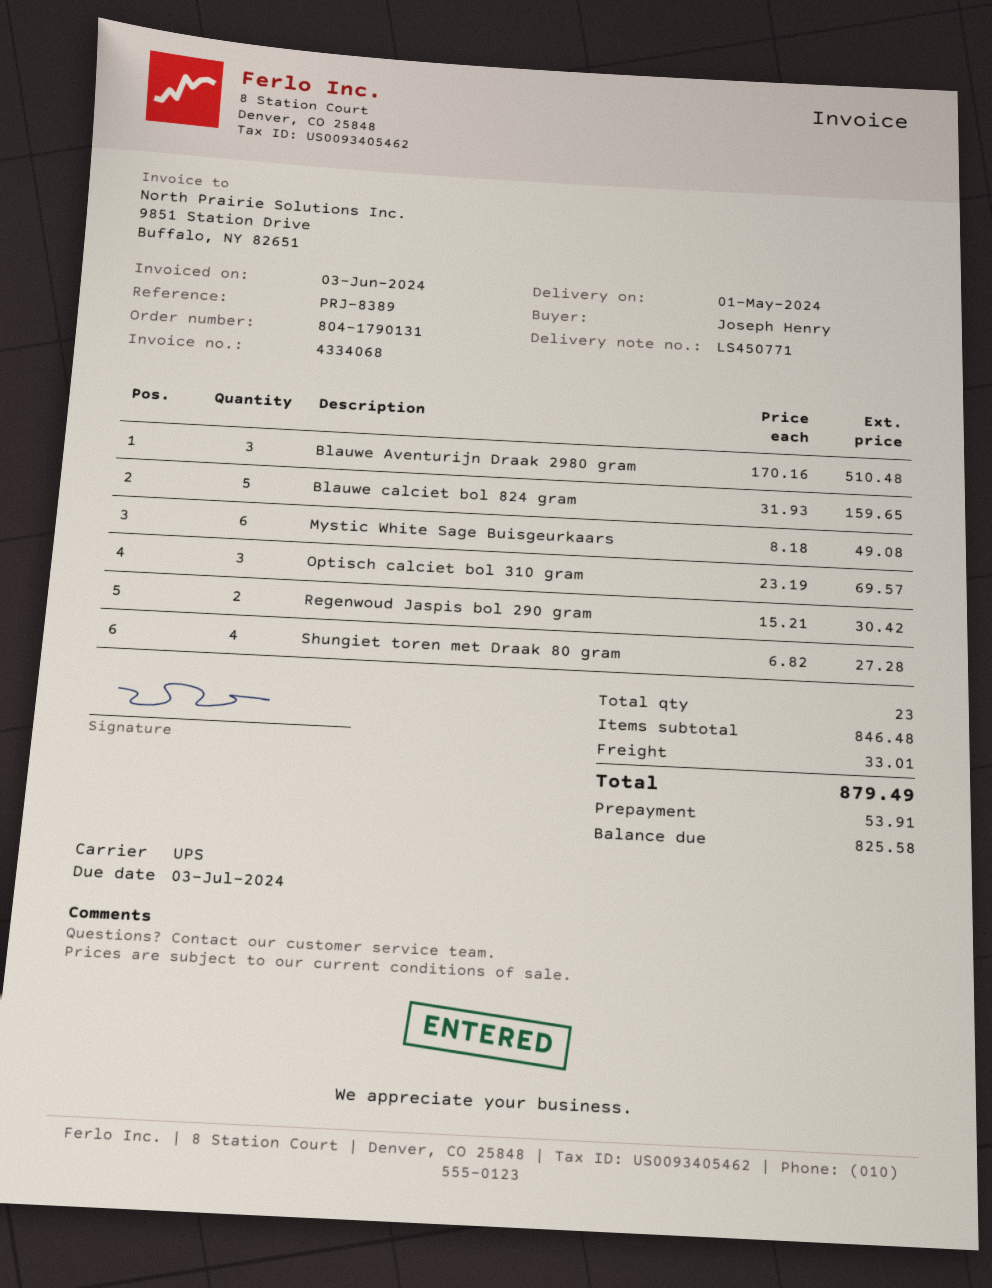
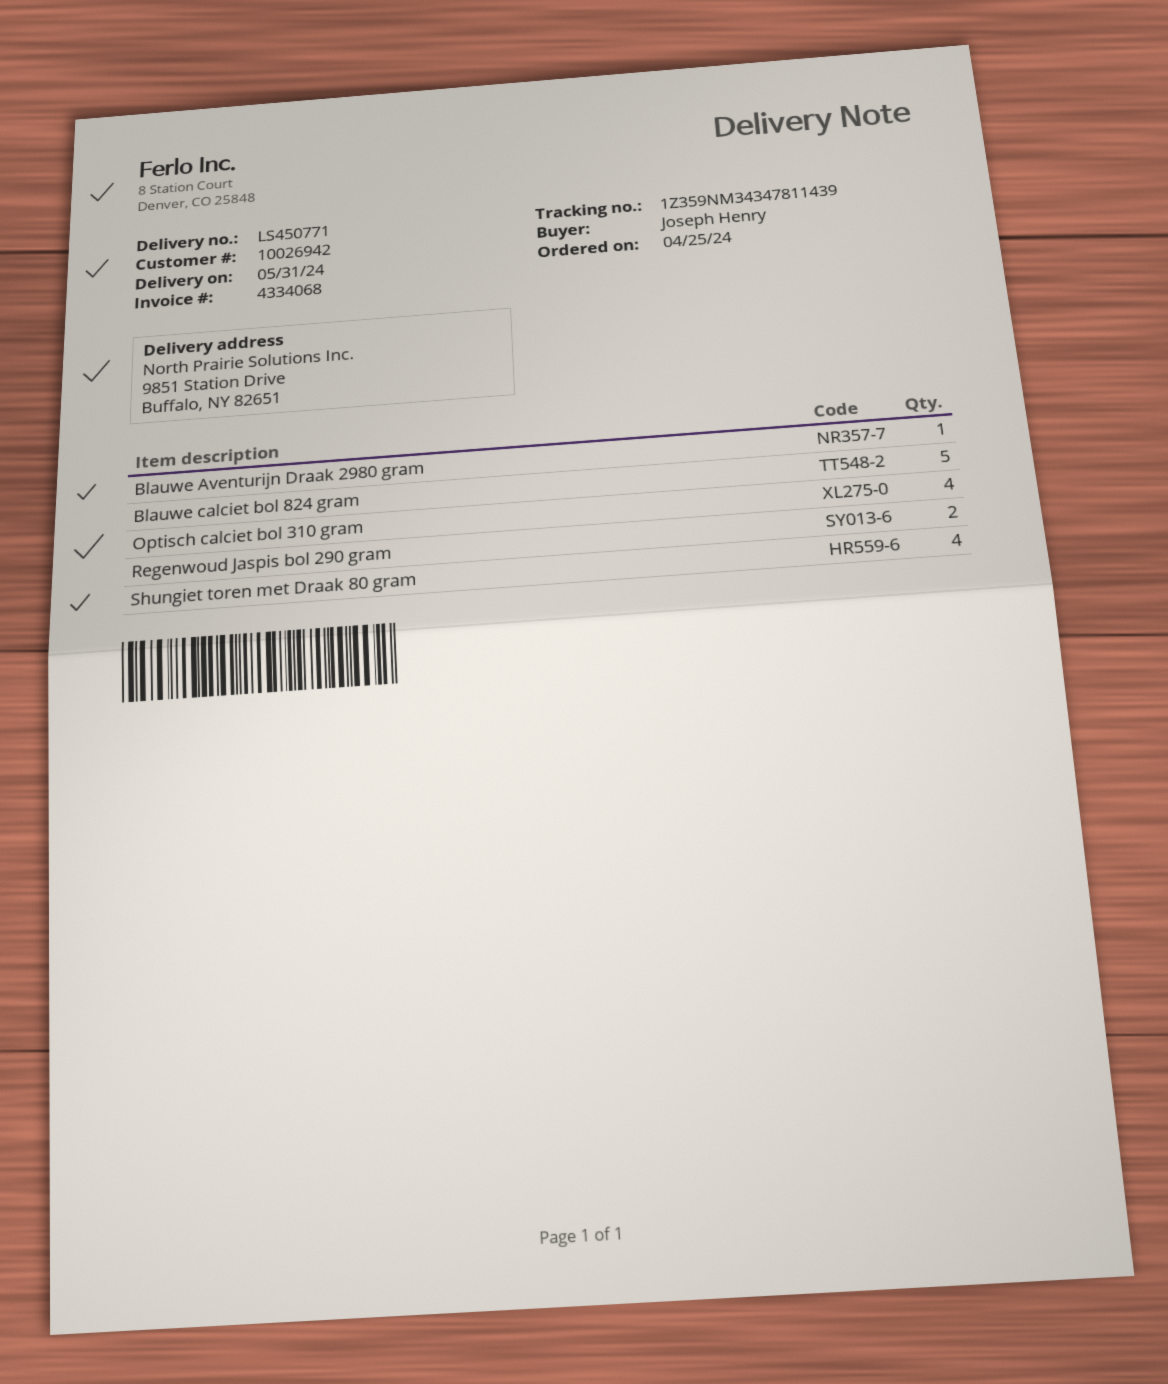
delivery date: 2024-05-01 -> 2024-05-31
Blauwe Aventurijn Draak 2980 gram: 3 -> 1
Mystic White Sage Buisgeurkaars: 6 -> none
Optisch calciet bol 310 gram: 3 -> 4

